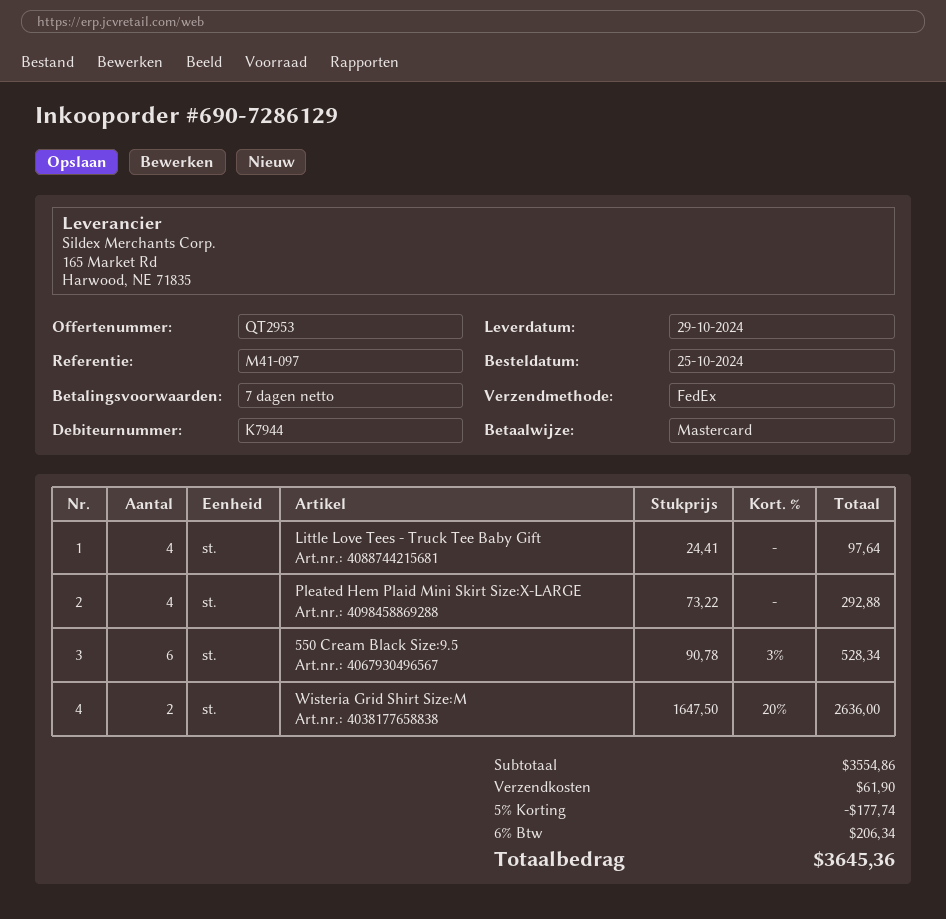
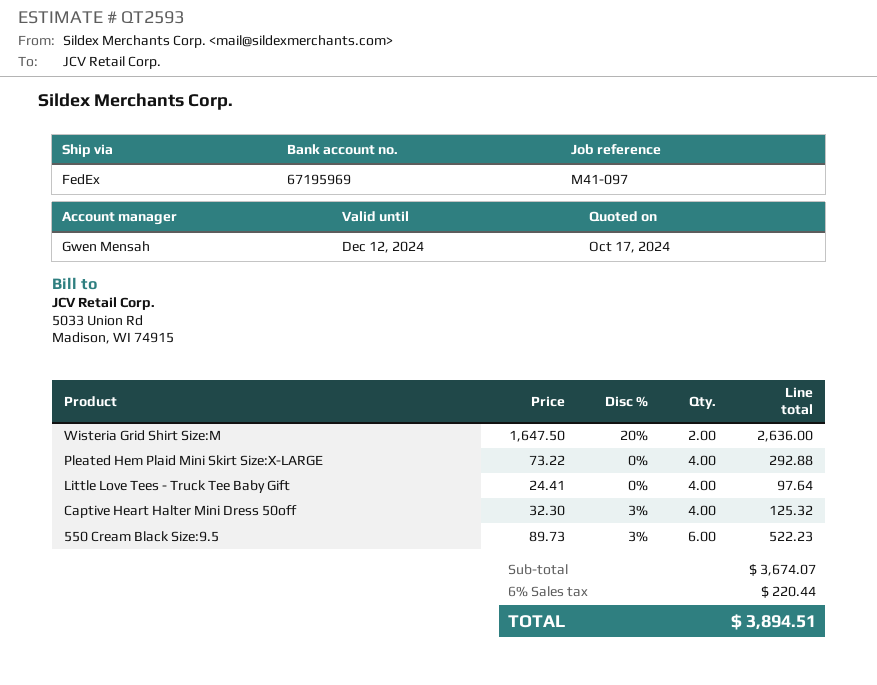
quote number: QT2953 -> QT2593
550 Cream Black Size:9.5: 6 x 90.78 - 3% = 528.34 -> 6 x 89.73 - 3% = 522.23
Captive Heart Halter Mini Dress 50off: none -> 4 x 32.30 - 3% = 125.32
subtotal: 3554.86 -> 3674.07
discount: 5% = 177.74 -> none
shipping: 61.90 -> none
tax: 6% = 206.34 -> 6% = 220.44
total: 3645.36 -> 3894.51

